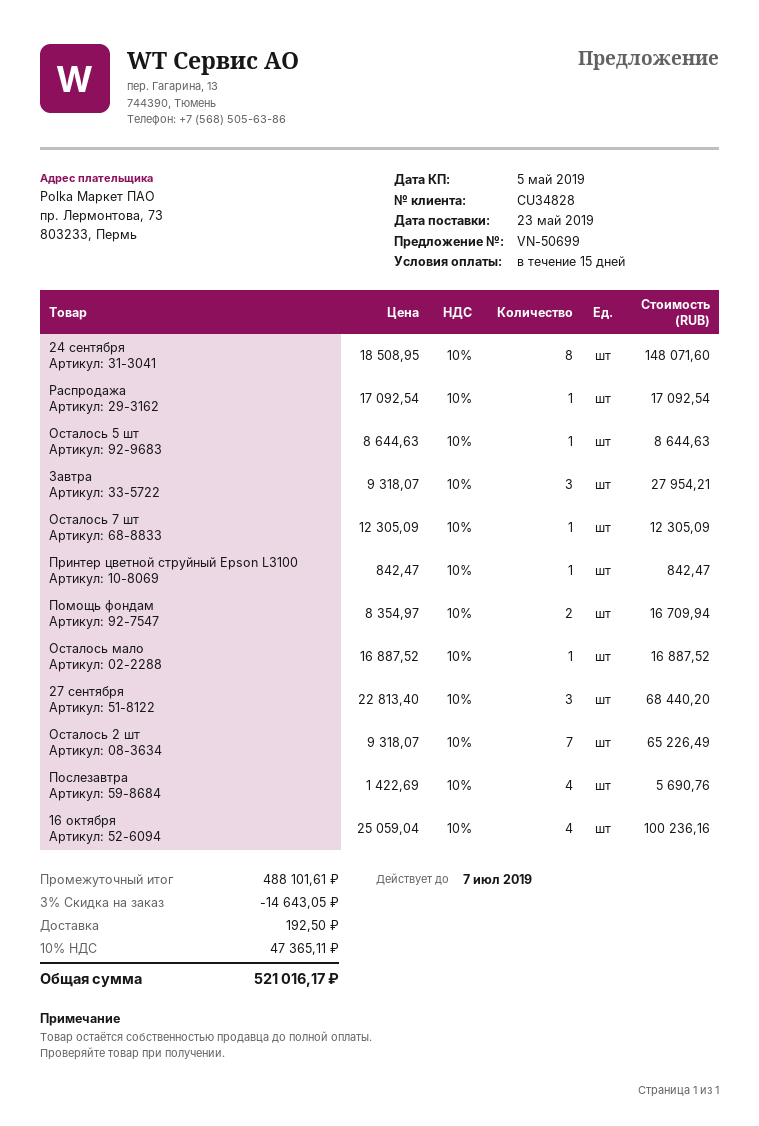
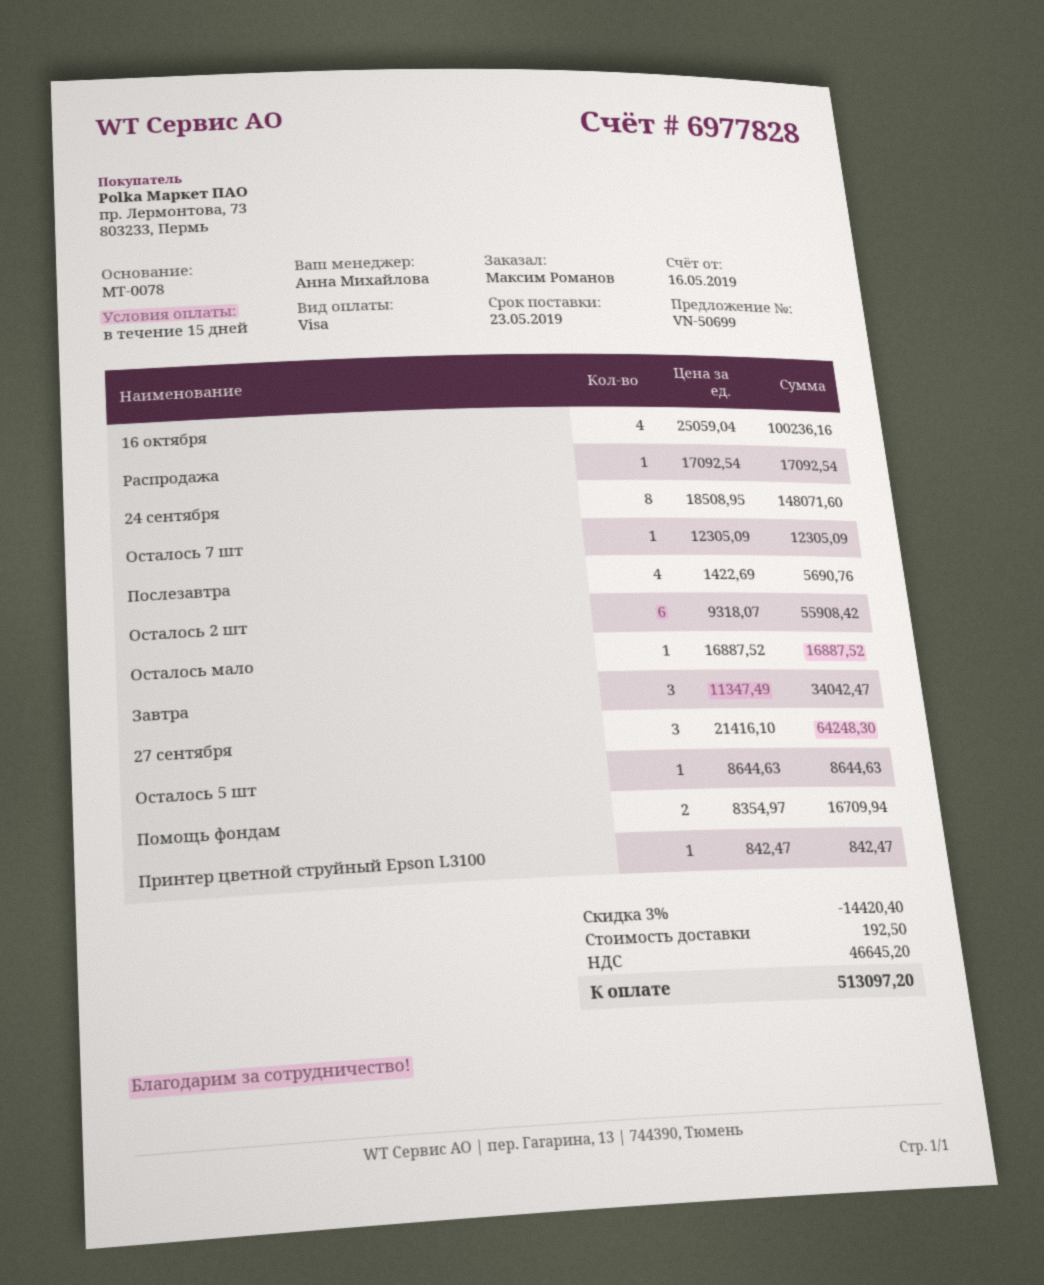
Завтра: 3 x 9318.07 = 27954.21 -> 3 x 11347.49 = 34042.47
27 сентября: 3 x 22813.40 = 68440.20 -> 3 x 21416.10 = 64248.30
Осталось 2 шт: 7 x 9318.07 = 65226.49 -> 6 x 9318.07 = 55908.42
discount: 3% = 14643.05 -> 3% = 14420.40
tax: 47365.11 -> 46645.20
total: 521016.17 -> 513097.20

